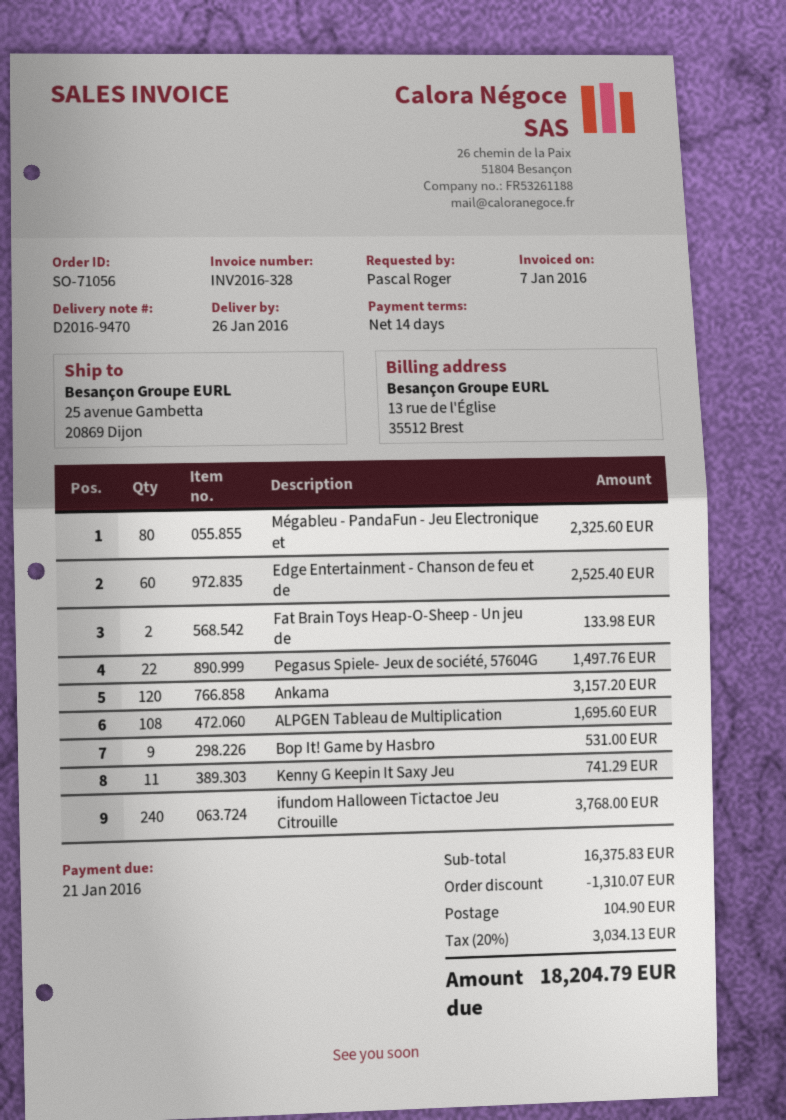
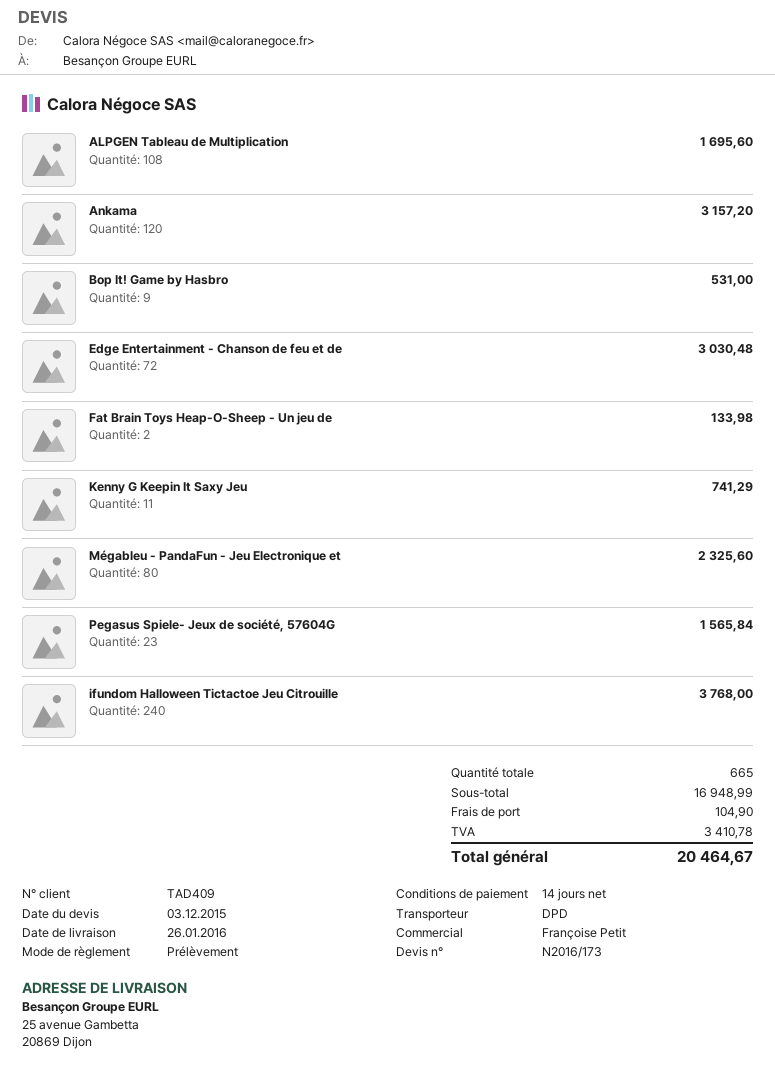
Edge Entertainment - Chanson de feu et de: 60 for 2525.40 -> 72 for 3030.48
Pegasus Spiele- Jeux de société, 57604G: 22 for 1497.76 -> 23 for 1565.84
subtotal: 16375.83 -> 16948.99
discount: 1310.07 -> none
tax: 3034.13 -> 3410.78
total: 18204.79 -> 20464.67

